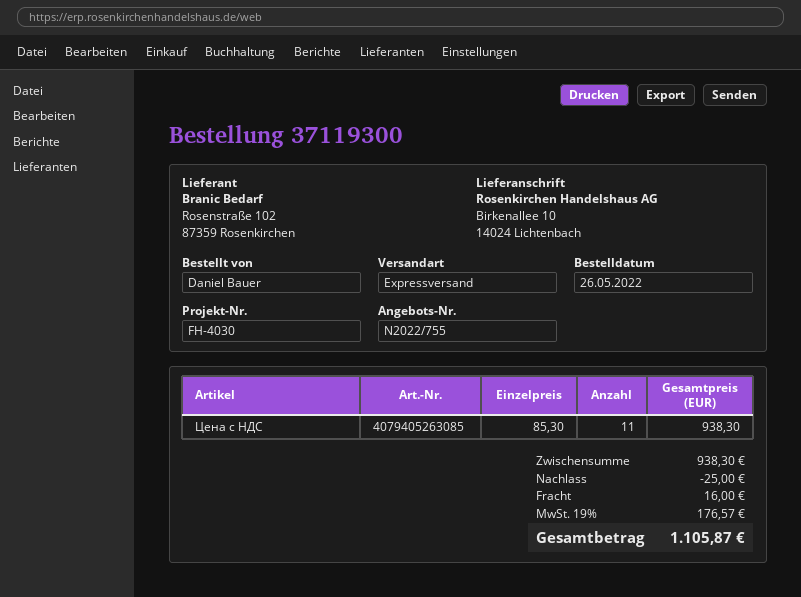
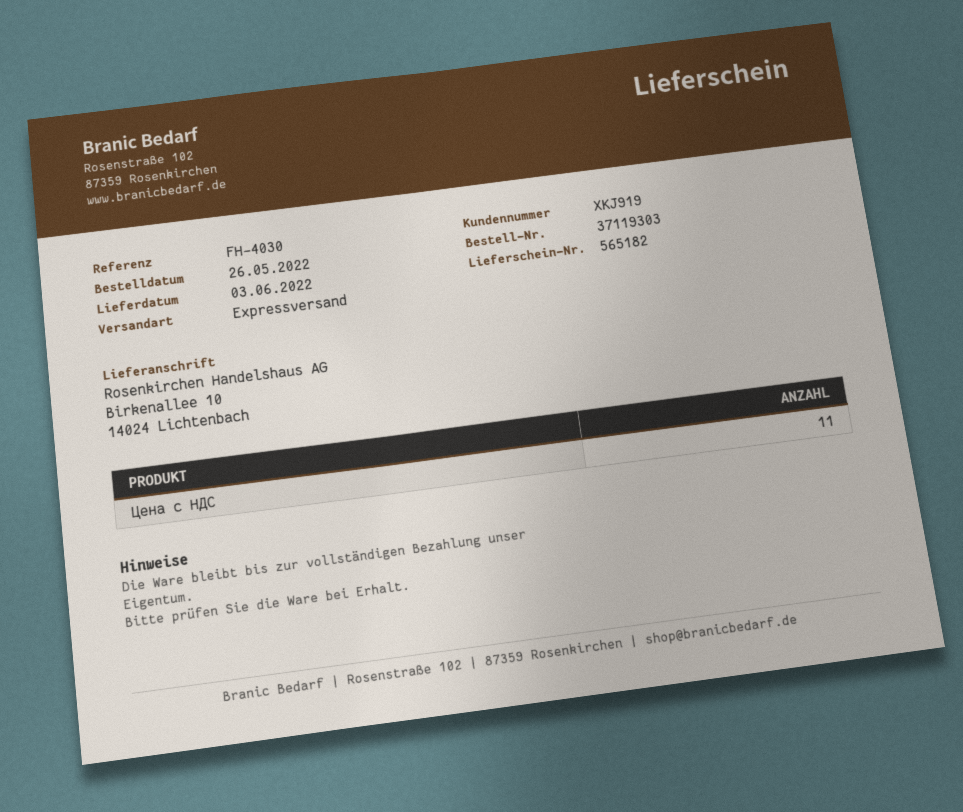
order number: 37119300 -> 37119303

